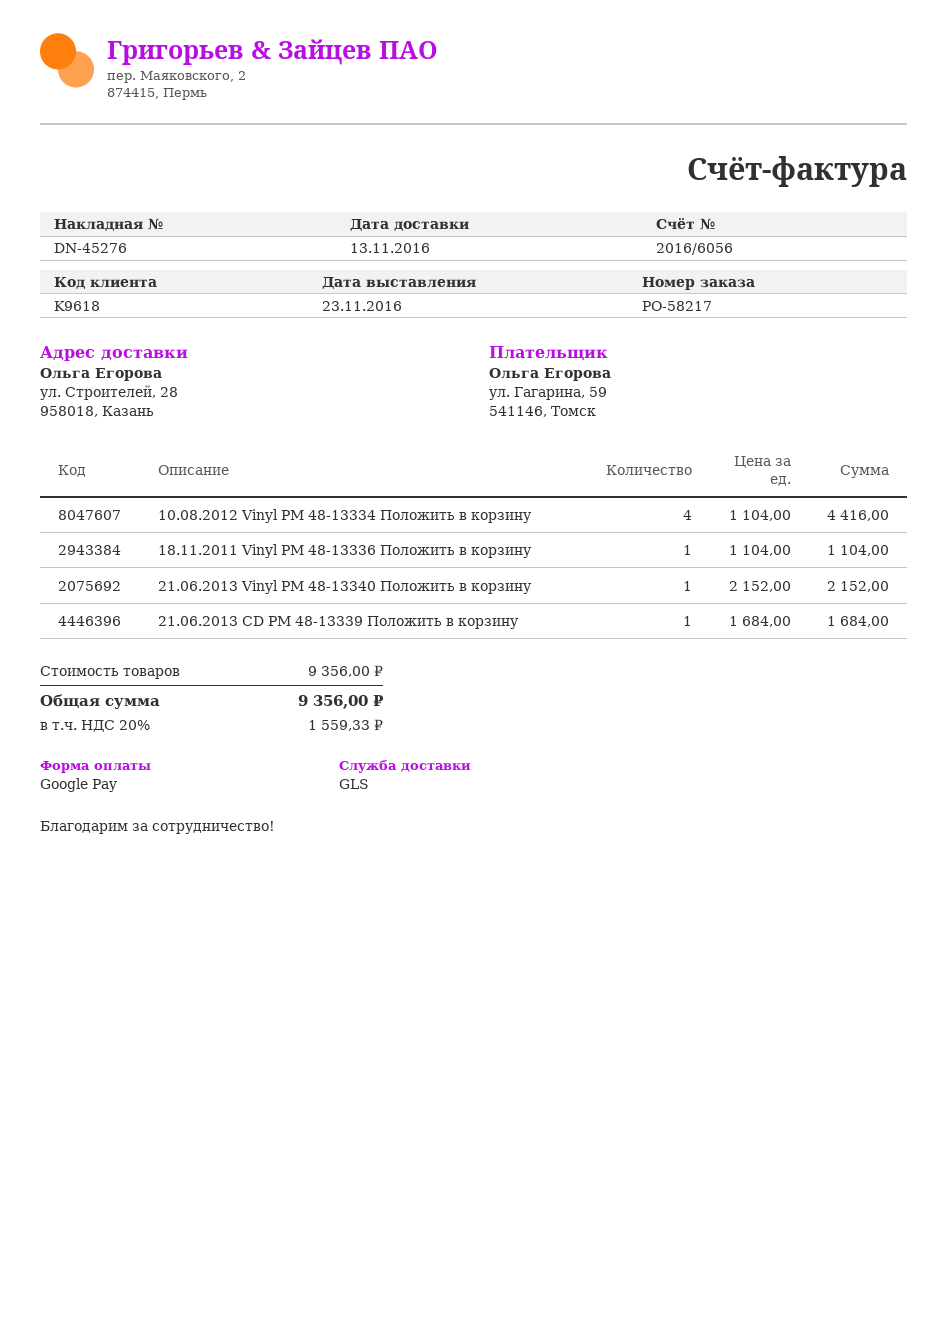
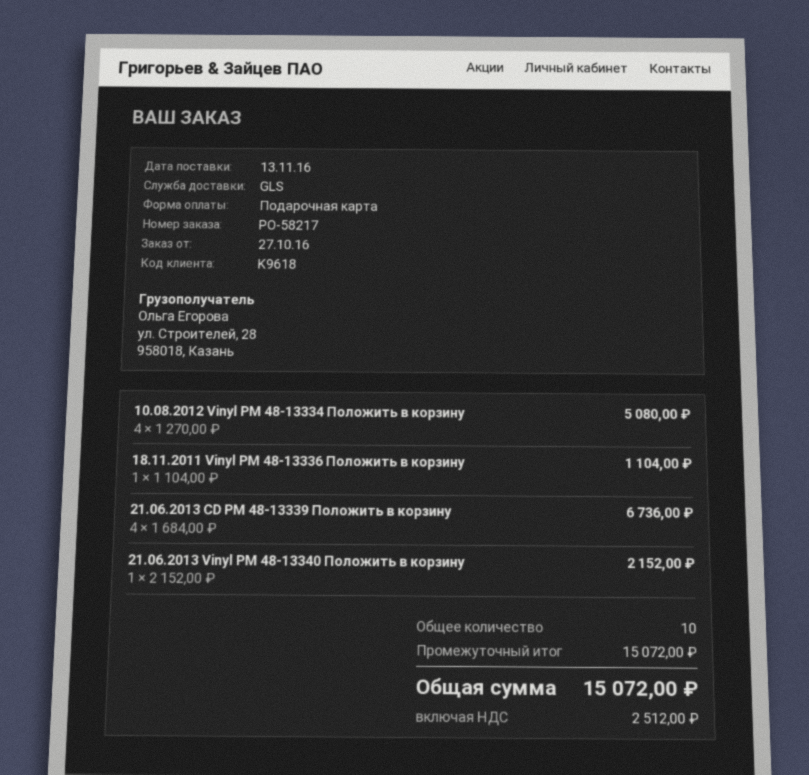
payment method: Google Pay -> gift card
10.08.2012 Vinyl PM 48-13334 Положить в корзину: 4 x 1104.00 = 4416.00 -> 4 x 1270.00 = 5080.00
21.06.2013 CD PM 48-13339 Положить в корзину: 1 x 1684.00 = 1684.00 -> 4 x 1684.00 = 6736.00
subtotal: 9356.00 -> 15072.00
tax: 1559.33 -> 2512.00
total: 9356.00 -> 15072.00

